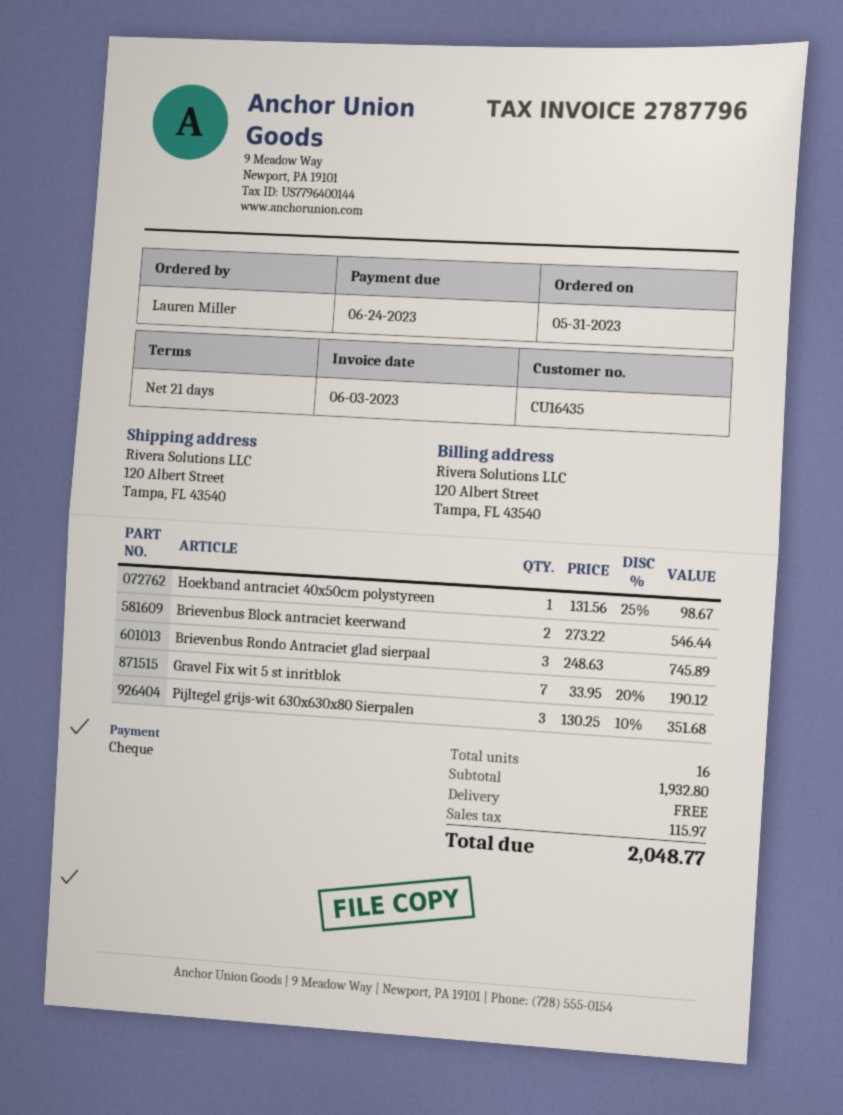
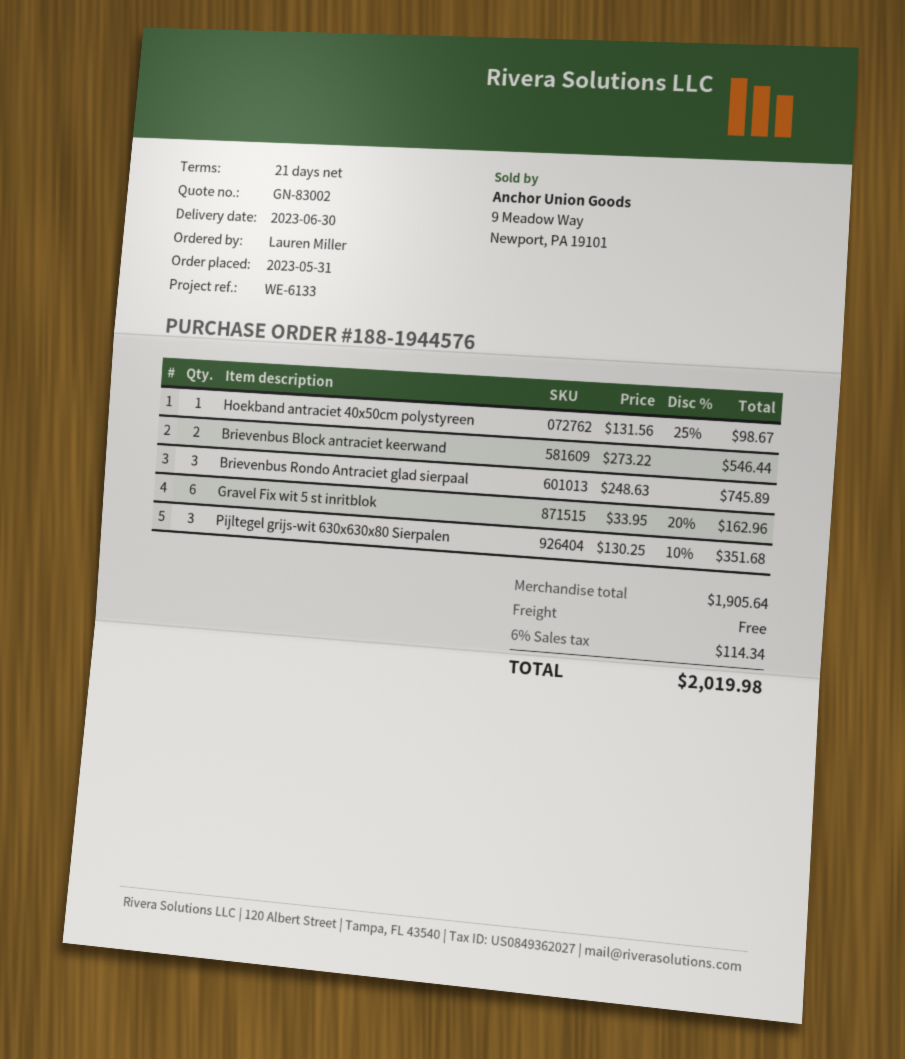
Gravel Fix wit 5 st inritblok: 7 x 33.95 - 20% = 190.12 -> 6 x 33.95 - 20% = 162.96
subtotal: 1932.80 -> 1905.64
tax: 115.97 -> 114.34
total: 2048.77 -> 2019.98

